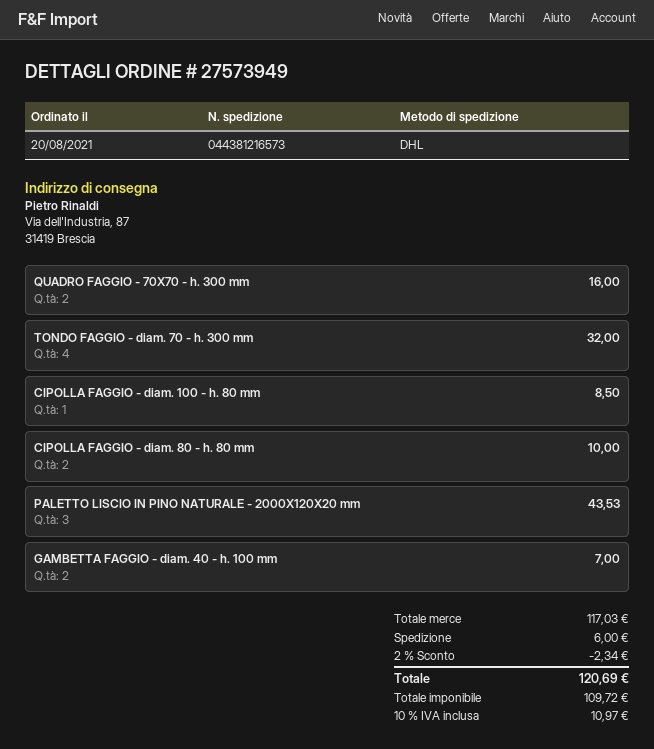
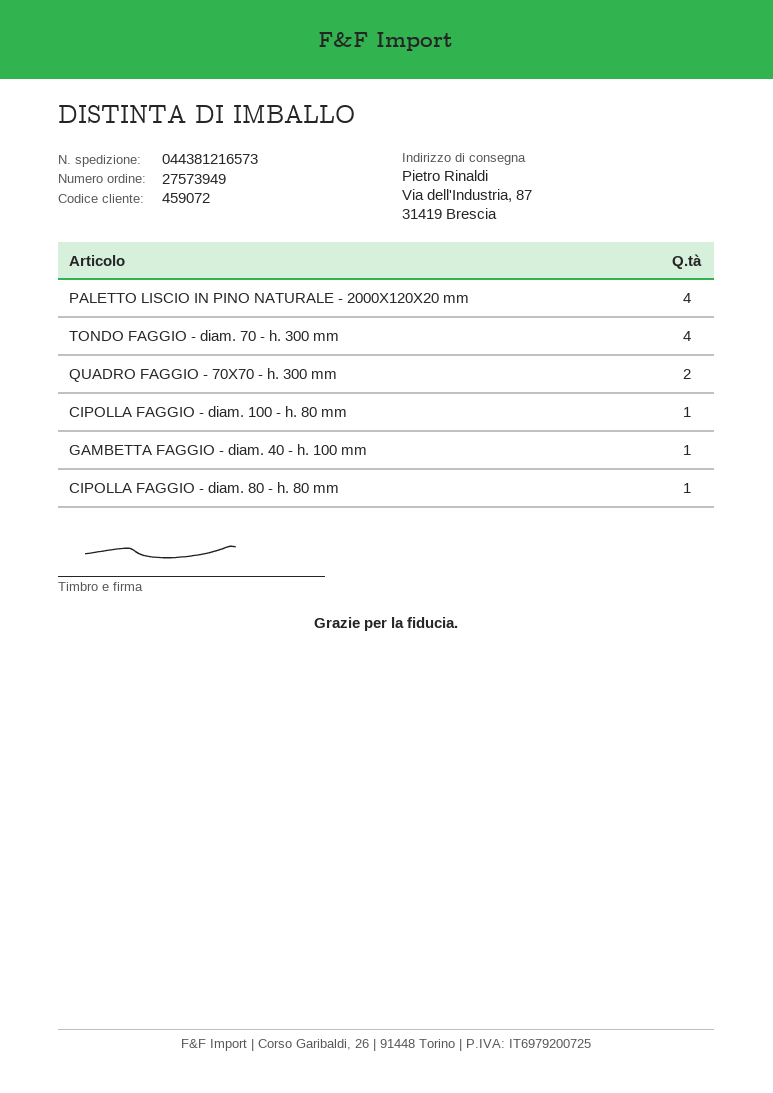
CIPOLLA FAGGIO - diam. 80 - h. 80 mm: 2 -> 1
PALETTO LISCIO IN PINO NATURALE - 2000X120X20 mm: 3 -> 4
GAMBETTA FAGGIO - diam. 40 - h. 100 mm: 2 -> 1

